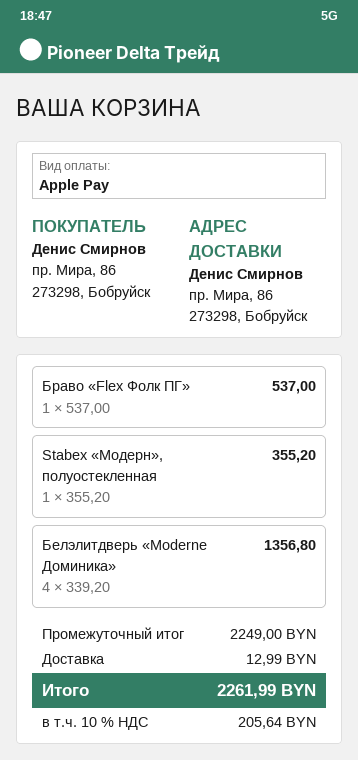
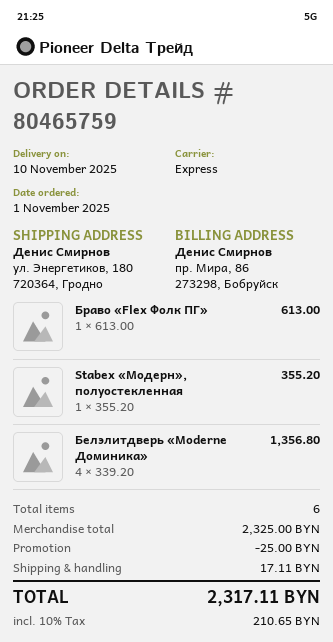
ship to: пр. Мира, 86, 273298, Бобруйск -> ул. Энергетиков, 180, 720364, Гродно
Браво «Flex Фолк ПГ»: 1 x 537.00 = 537.00 -> 1 x 613.00 = 613.00
subtotal: 2249.00 -> 2325.00
discount: none -> 25.00
shipping: 12.99 -> 17.11
tax: 10% = 205.64 -> 10% = 210.65
total: 2261.99 -> 2317.11

